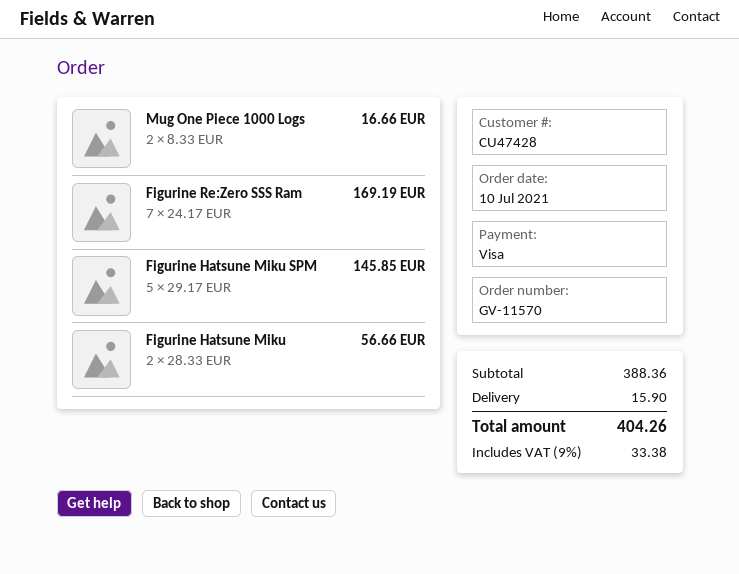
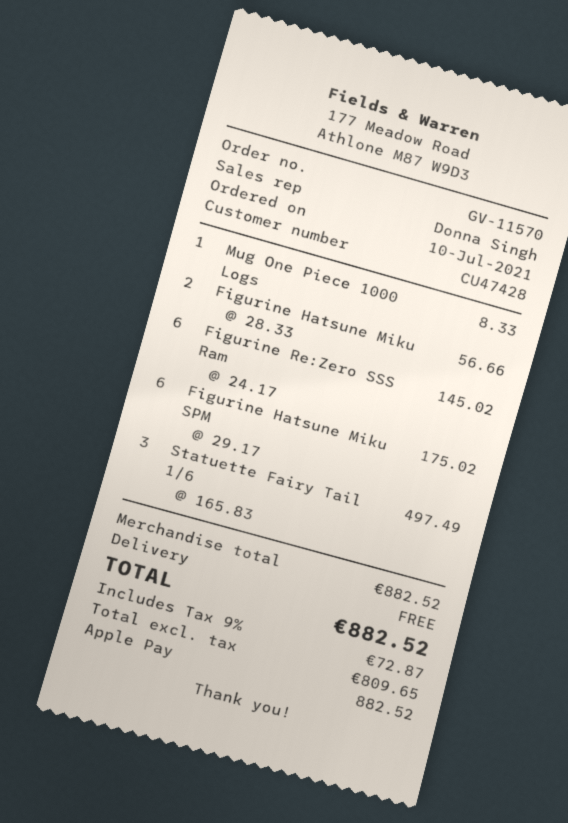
payment method: Visa -> Apple Pay
Mug One Piece 1000 Logs: 2 x 8.33 = 16.66 -> 1 x 8.33 = 8.33
Figurine Re:Zero SSS Ram: 7 x 24.17 = 169.19 -> 6 x 24.17 = 145.02
Figurine Hatsune Miku SPM: 5 x 29.17 = 145.85 -> 6 x 29.17 = 175.02
Statuette Fairy Tail 1/6: none -> 3 x 165.83 = 497.49
subtotal: 388.36 -> 882.52
shipping: 15.90 -> 0.00
tax: 9% = 33.38 -> 9% = 72.87
total: 404.26 -> 882.52

